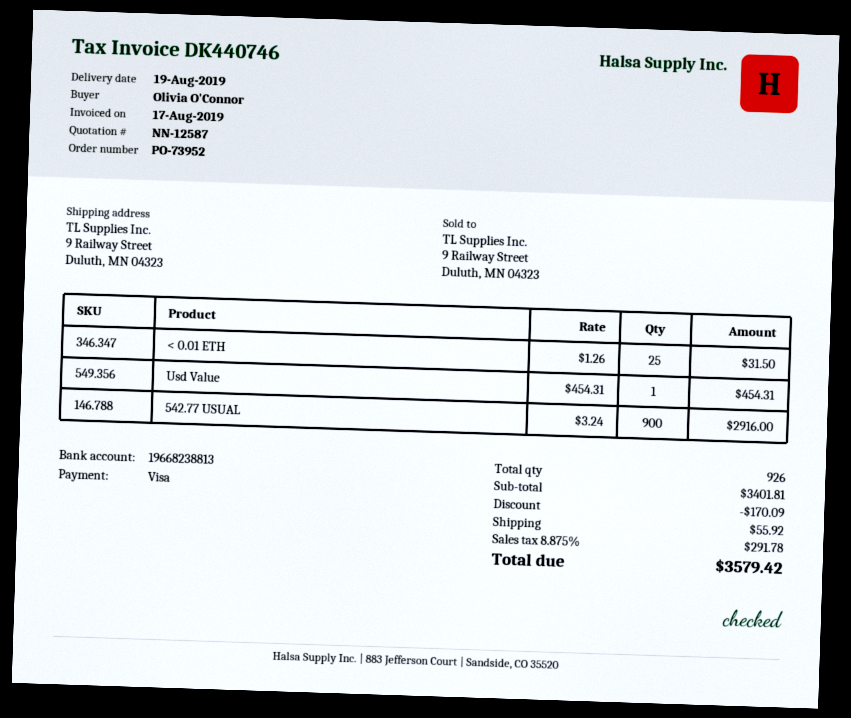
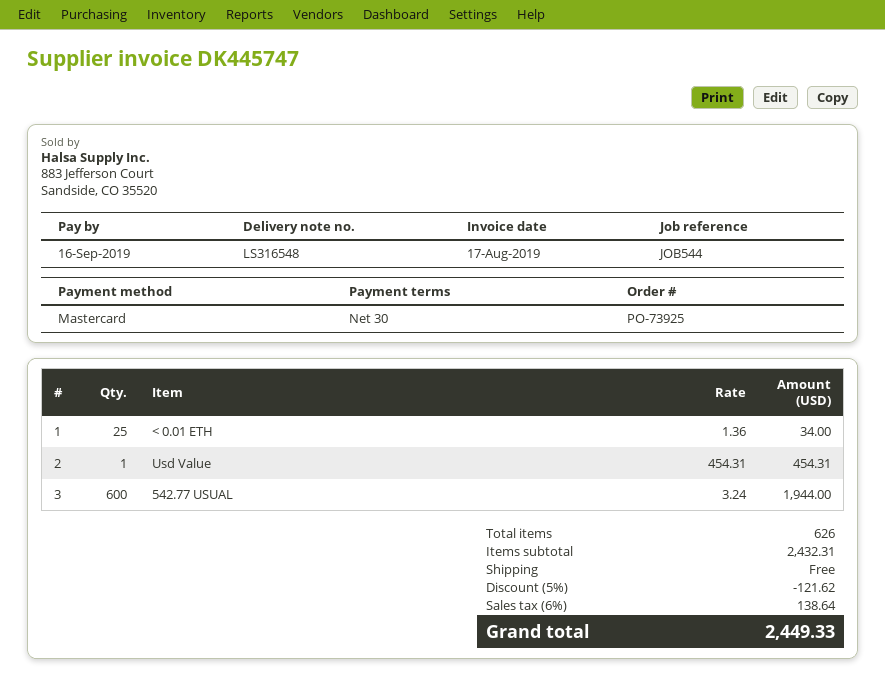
order number: PO-73952 -> PO-73925
invoice number: DK440746 -> DK445747
payment method: Visa -> Mastercard
< 0.01 ETH: 25 x 1.26 = 31.50 -> 25 x 1.36 = 34.00
542.77 USUAL: 900 x 3.24 = 2916.00 -> 600 x 3.24 = 1944.00
total quantity: 926 -> 626
subtotal: 3401.81 -> 2432.31
discount: 170.09 -> 121.62
shipping: 55.92 -> 0.00
tax: 8.875% = 291.78 -> 6% = 138.64
total: 3579.42 -> 2449.33

